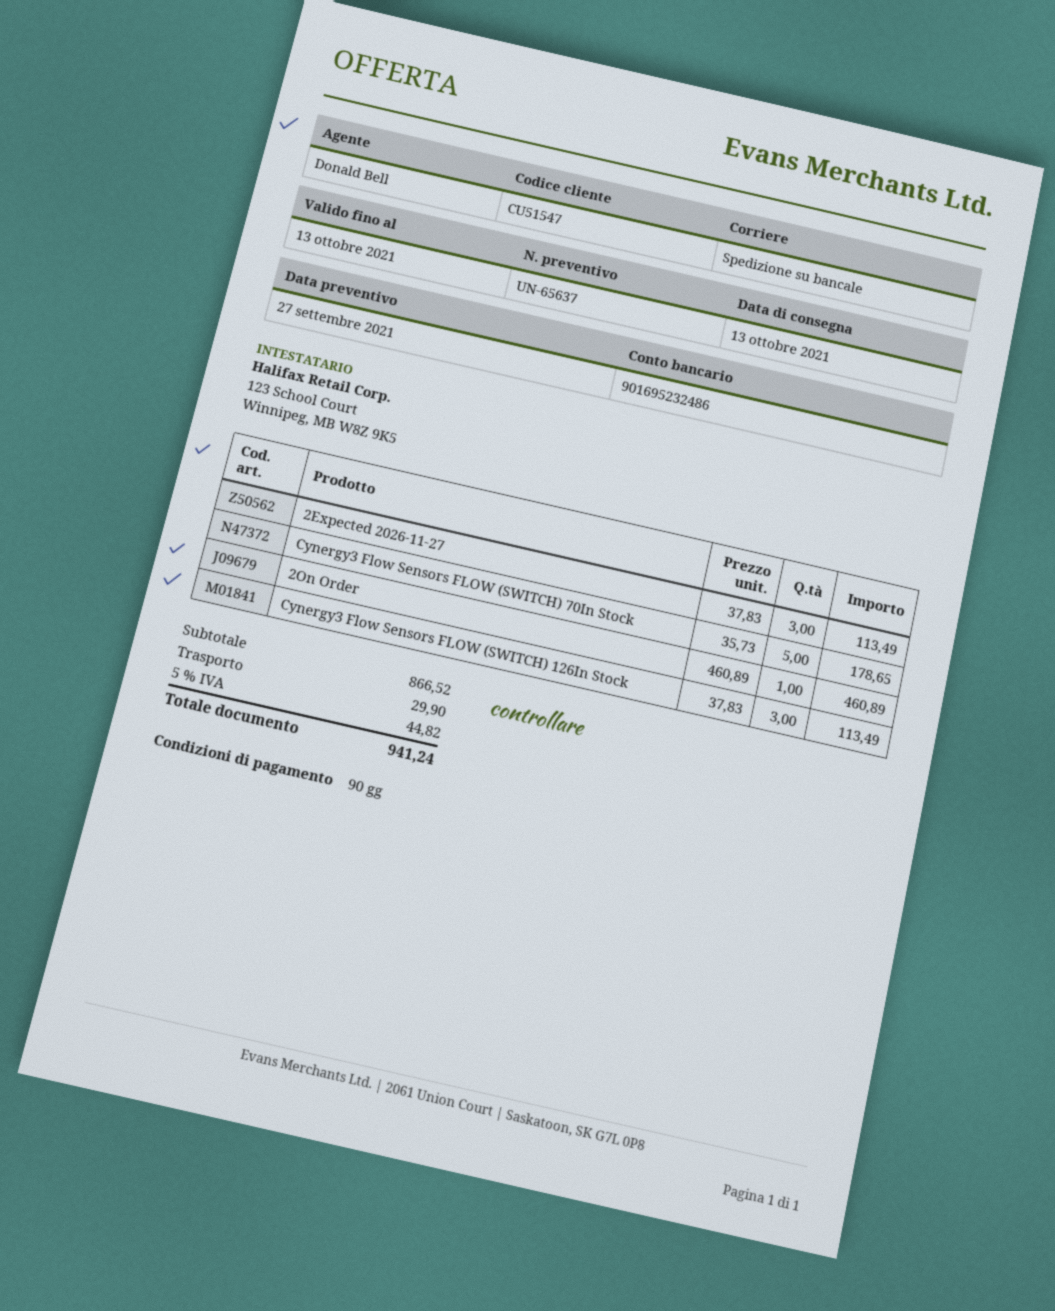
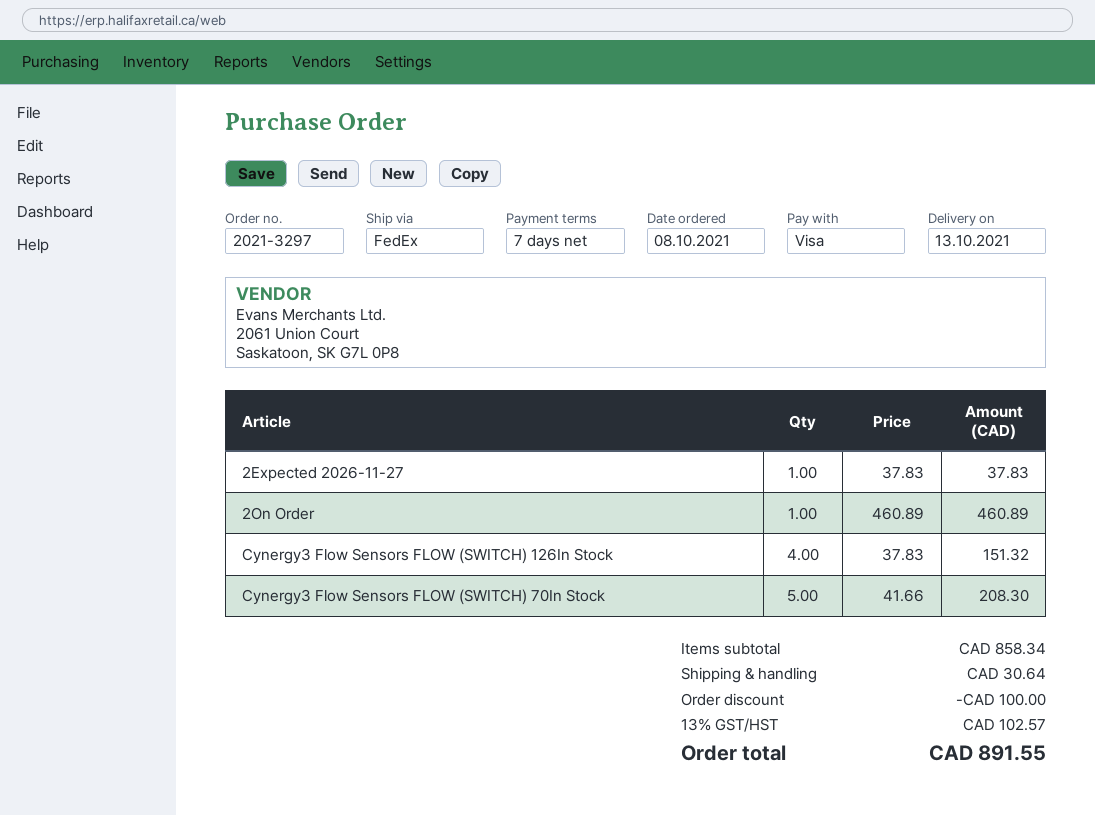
payment terms: 90 days -> 7 days
shipping method: pallet freight -> FedEx
2Expected 2026-11-27: 3 x 37.83 = 113.49 -> 1 x 37.83 = 37.83
Cynergy3 Flow Sensors FLOW (SWITCH) 70In Stock: 5 x 35.73 = 178.65 -> 5 x 41.66 = 208.30
Cynergy3 Flow Sensors FLOW (SWITCH) 126In Stock: 3 x 37.83 = 113.49 -> 4 x 37.83 = 151.32
subtotal: 866.52 -> 858.34
discount: none -> 100.00
shipping: 29.90 -> 30.64
tax: 5% = 44.82 -> 13% = 102.57
total: 941.24 -> 891.55

